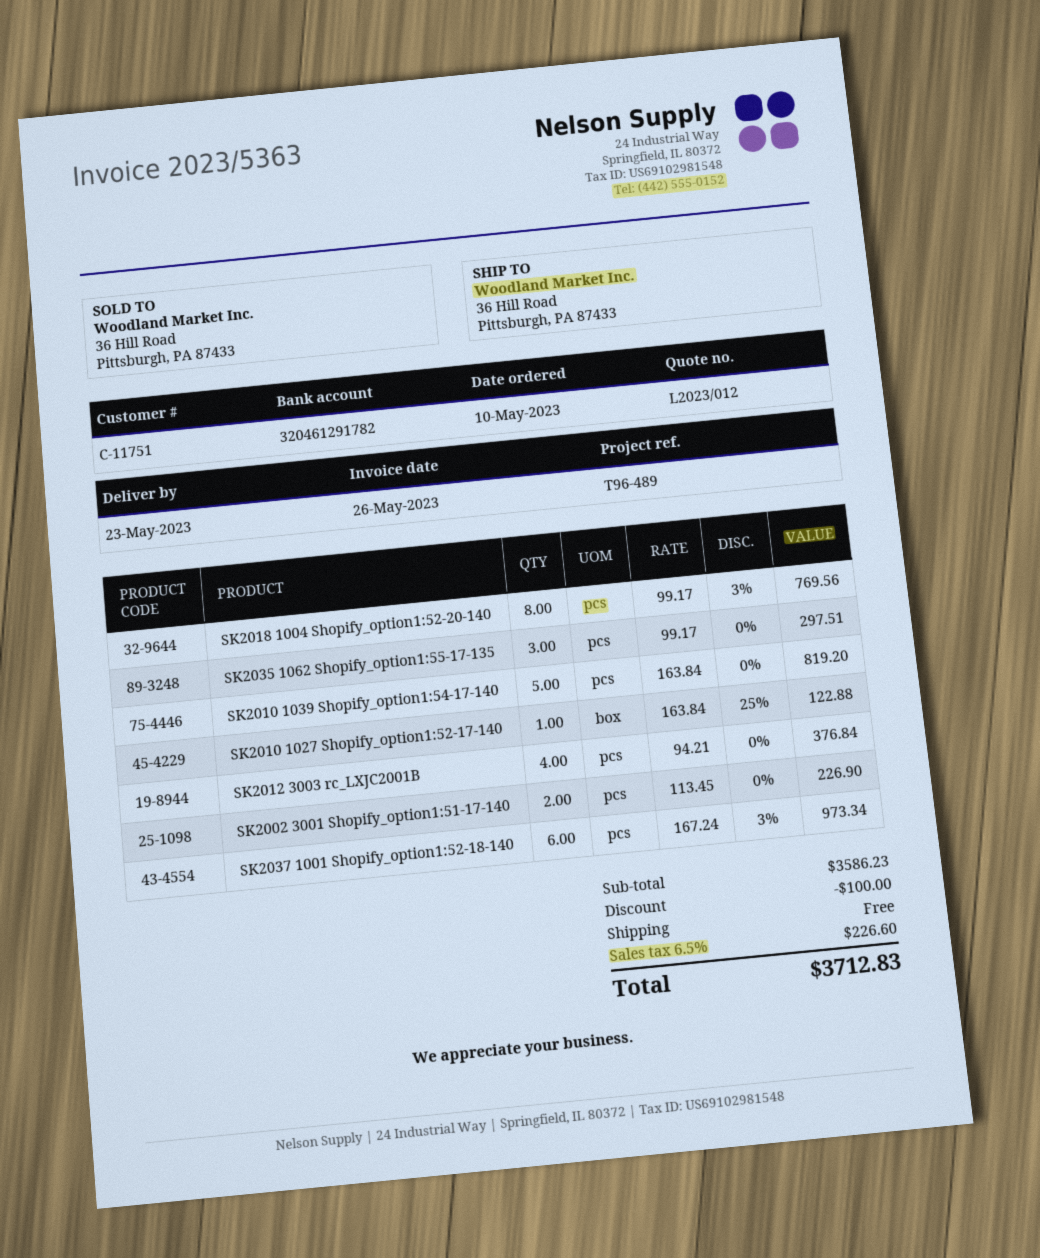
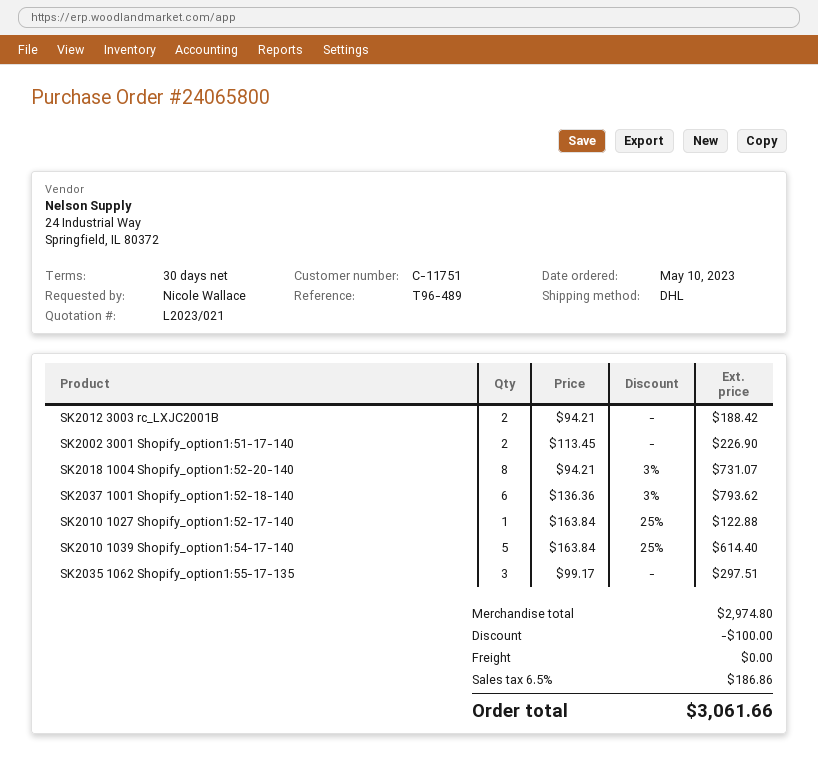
quote number: L2023/012 -> L2023/021
SK2018 1004 Shopify_option1:52-20-140: 8 x 99.17 - 3% = 769.56 -> 8 x 94.21 - 3% = 731.07
SK2010 1039 Shopify_option1:54-17-140: 5 x 163.84 = 819.20 -> 5 x 163.84 - 25% = 614.40
SK2012 3003 rc_LXJC2001B: 4 x 94.21 = 376.84 -> 2 x 94.21 = 188.42
SK2037 1001 Shopify_option1:52-18-140: 6 x 167.24 - 3% = 973.34 -> 6 x 136.36 - 3% = 793.62
subtotal: 3586.23 -> 2974.80
tax: 6.5% = 226.60 -> 6.5% = 186.86
total: 3712.83 -> 3061.66

